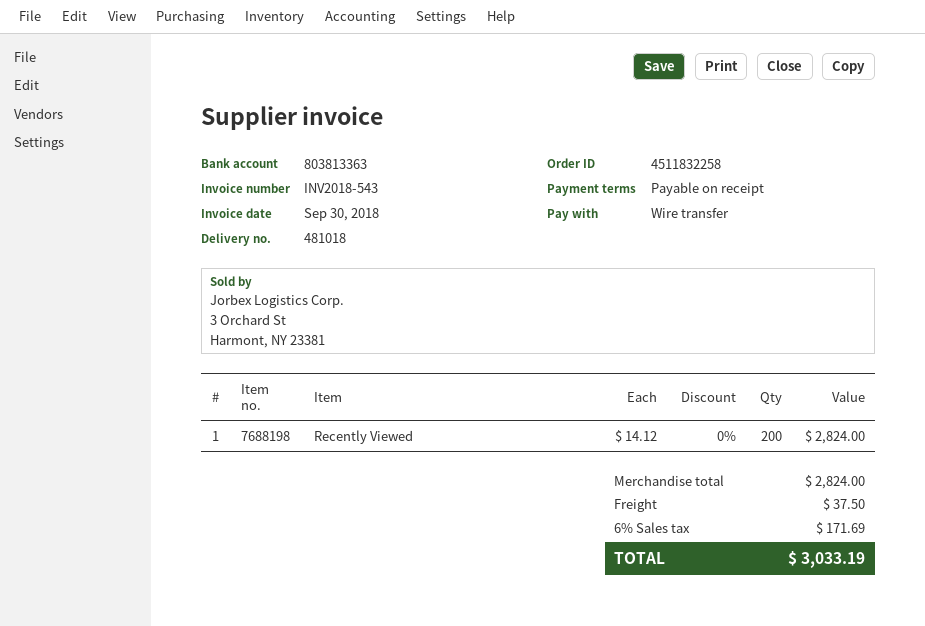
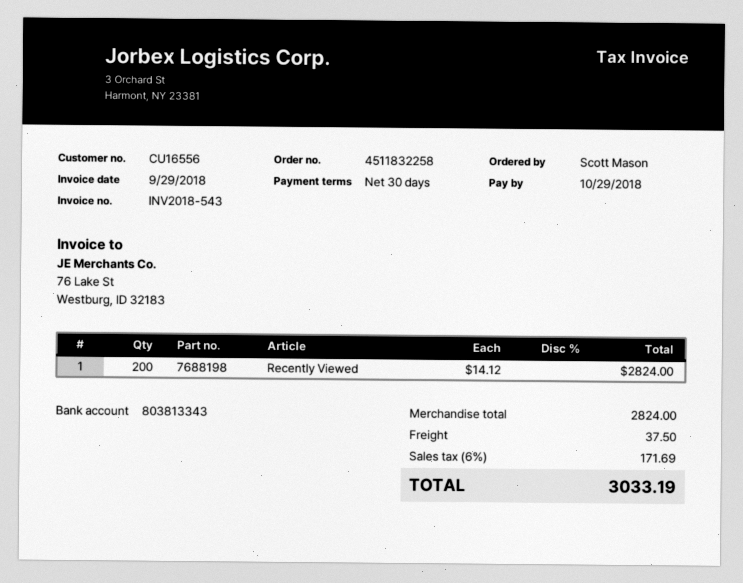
invoice date: 2018-09-30 -> 2018-09-29
payment terms: on receipt -> 30 days
bank account: 803813363 -> 803813343

